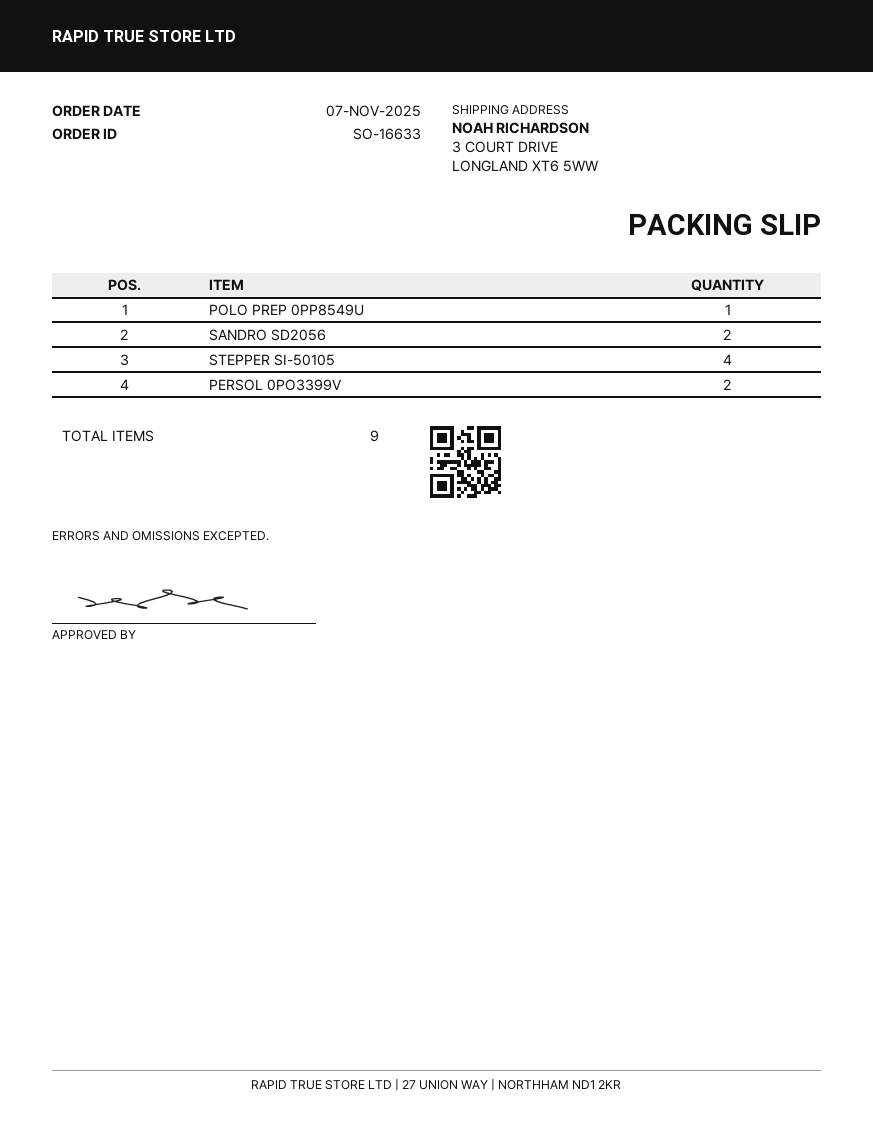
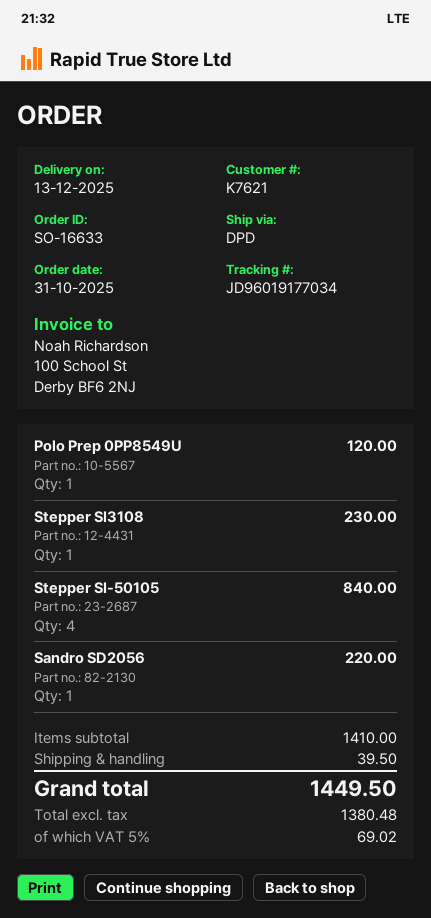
order date: 2025-11-07 -> 2025-10-31
SANDRO SD2056: 2 -> 1
PERSOL 0PO3399V: 2 -> none
Stepper SI3108: none -> 1

